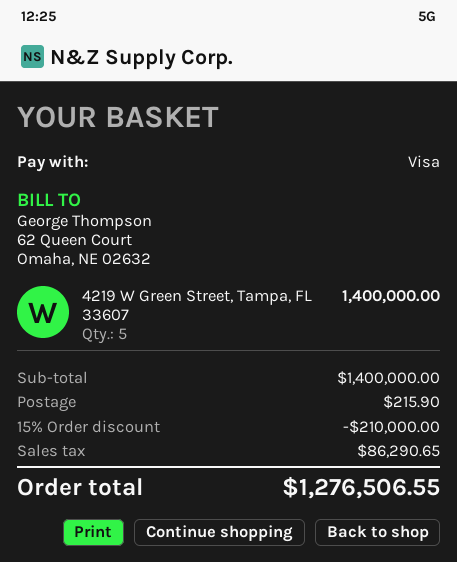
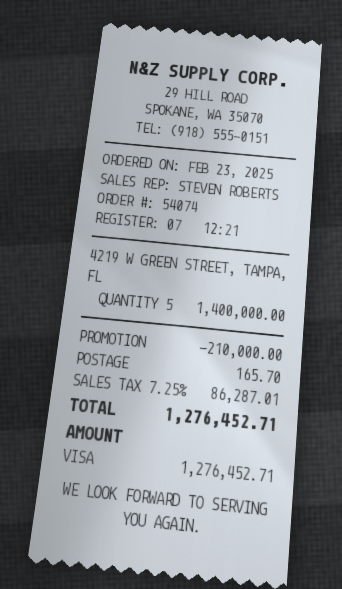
shipping: 215.90 -> 165.70
tax: 86290.65 -> 86287.01
total: 1276506.55 -> 1276452.71

